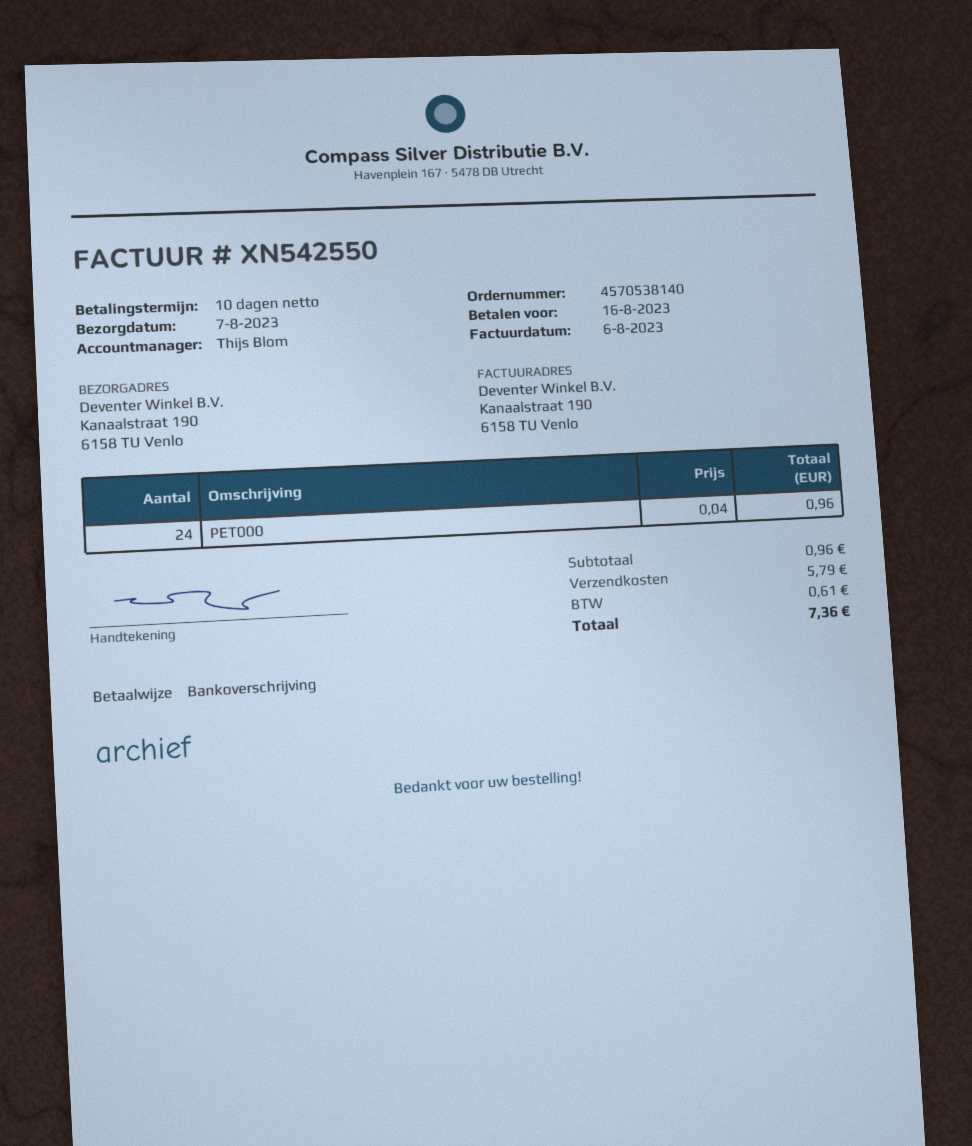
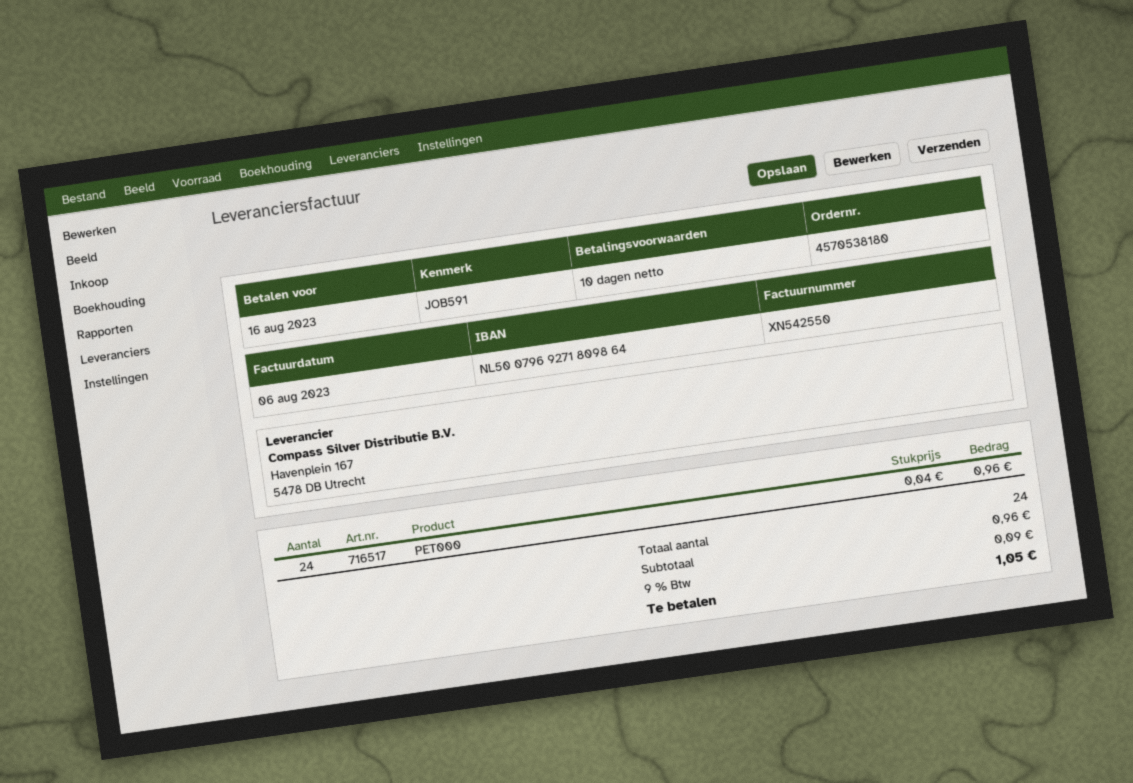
order number: 4570538140 -> 4570538180
shipping: 5.79 -> none
tax: 0.61 -> 0.09
total: 7.36 -> 1.05

